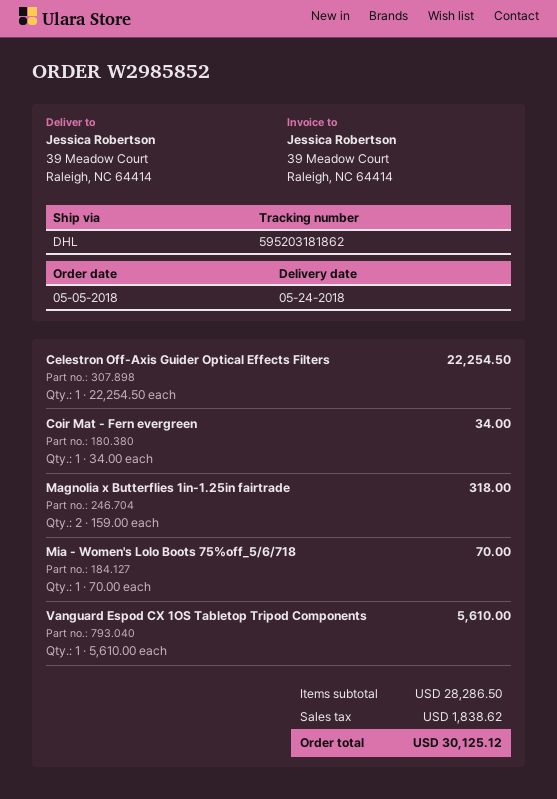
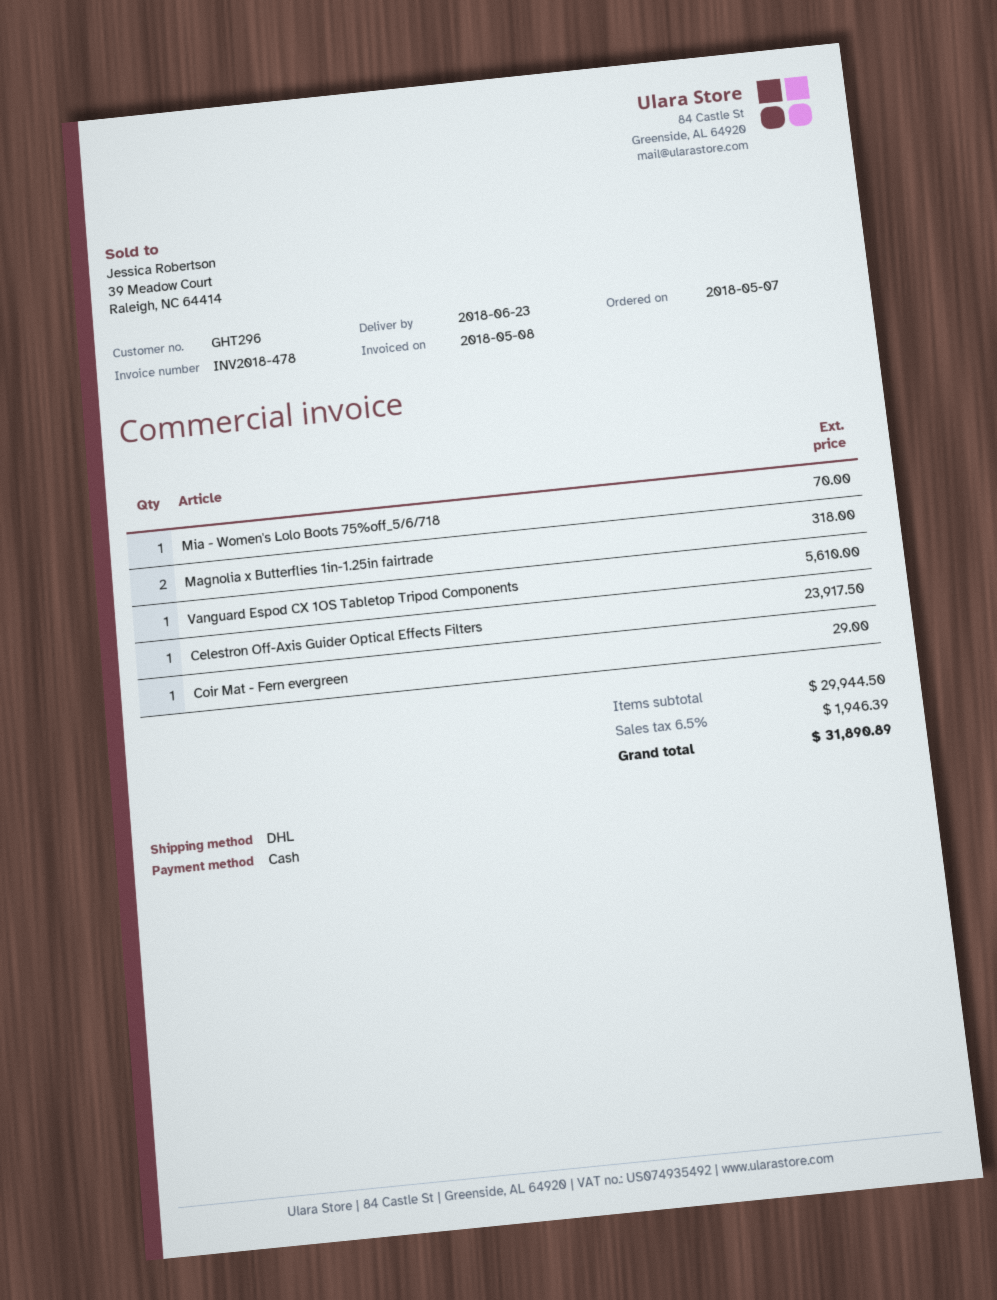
order date: 2018-05-05 -> 2018-05-07
delivery date: 2018-05-24 -> 2018-06-23
Celestron Off-Axis Guider Optical Effects Filters: 1 for 22254.50 -> 1 for 23917.50
Coir Mat - Fern evergreen: 1 for 34.00 -> 1 for 29.00
subtotal: 28286.50 -> 29944.50
tax: 1838.62 -> 1946.39
total: 30125.12 -> 31890.89

